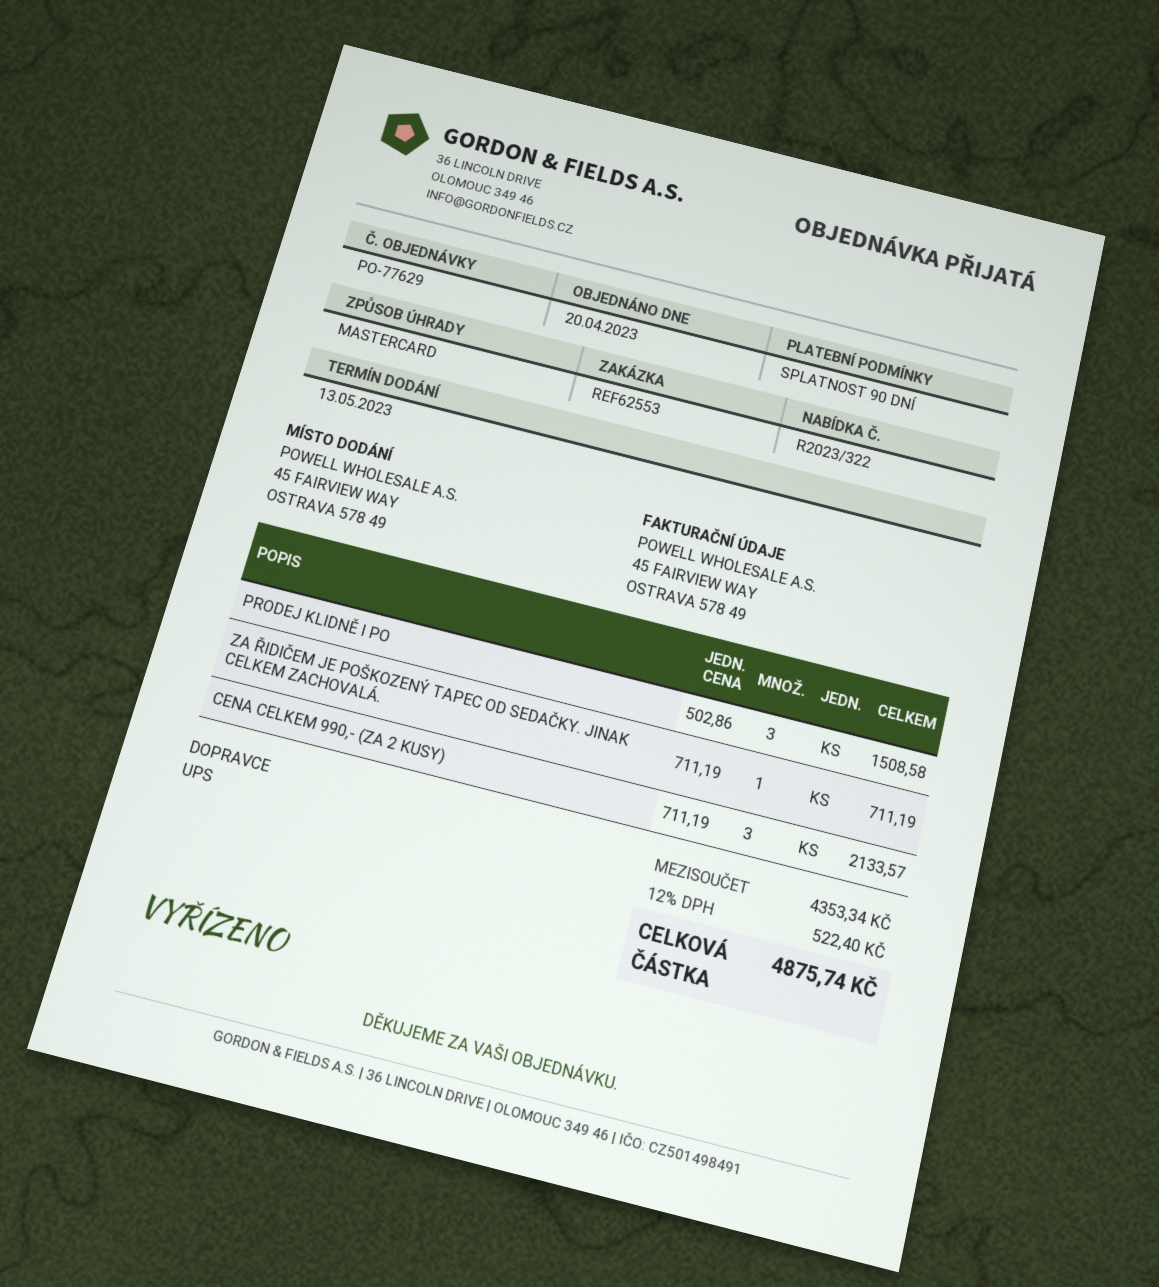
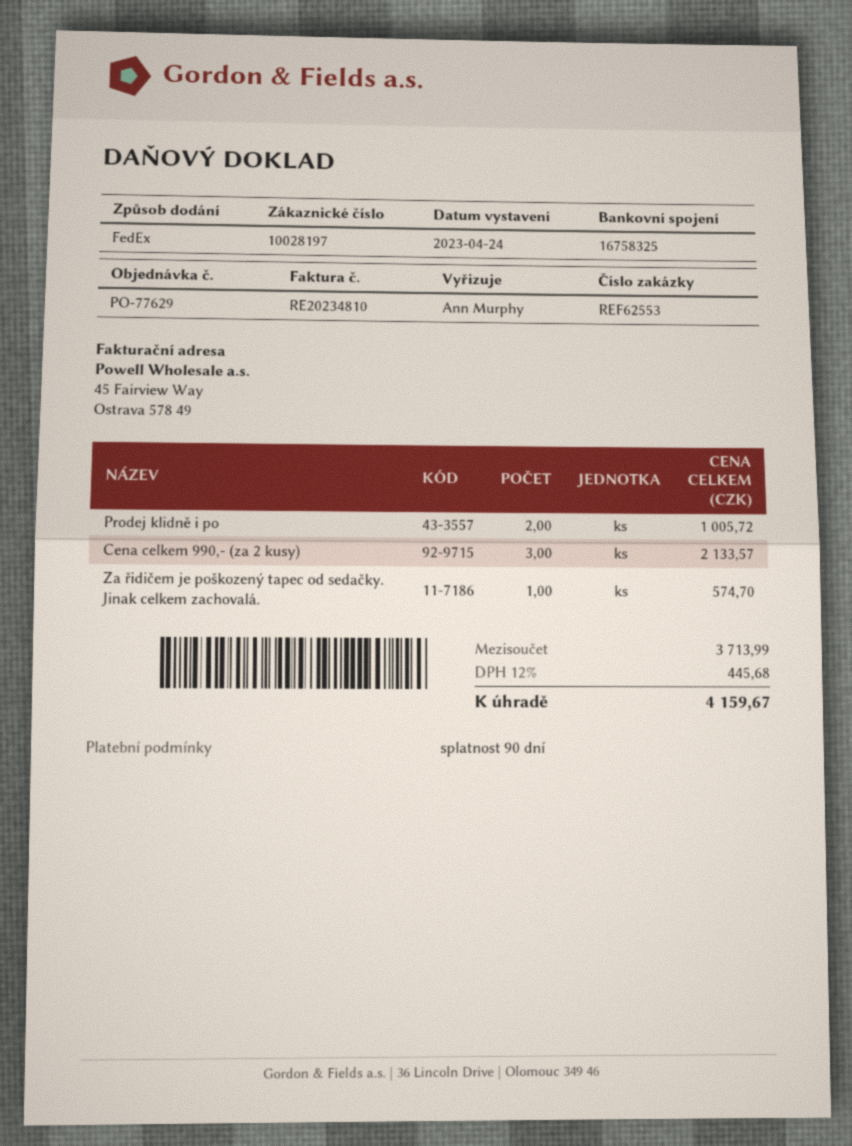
shipping method: UPS -> FedEx
PRODEJ KLIDNĚ I PO: 3 for 1508.58 -> 2 for 1005.72
ZA ŘIDIČEM JE POŠKOZENÝ TAPEC OD SEDAČKY. JINAK CELKEM ZACHOVALÁ.: 1 for 711.19 -> 1 for 574.70
subtotal: 4353.34 -> 3713.99
tax: 12% = 522.40 -> 12% = 445.68
total: 4875.74 -> 4159.67

